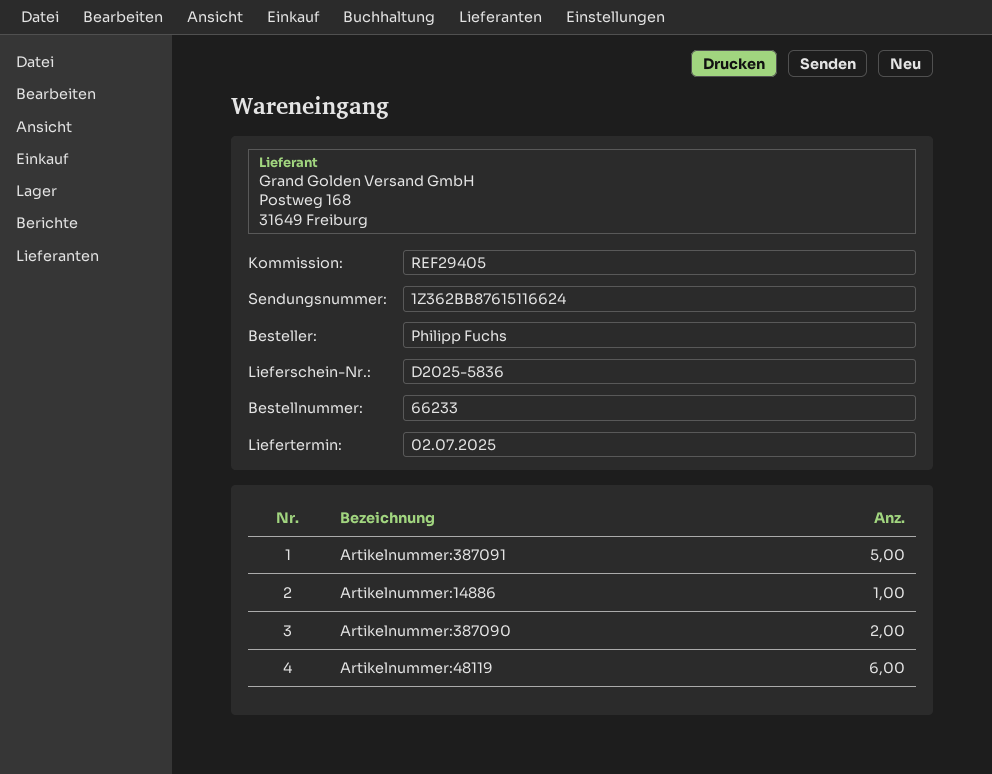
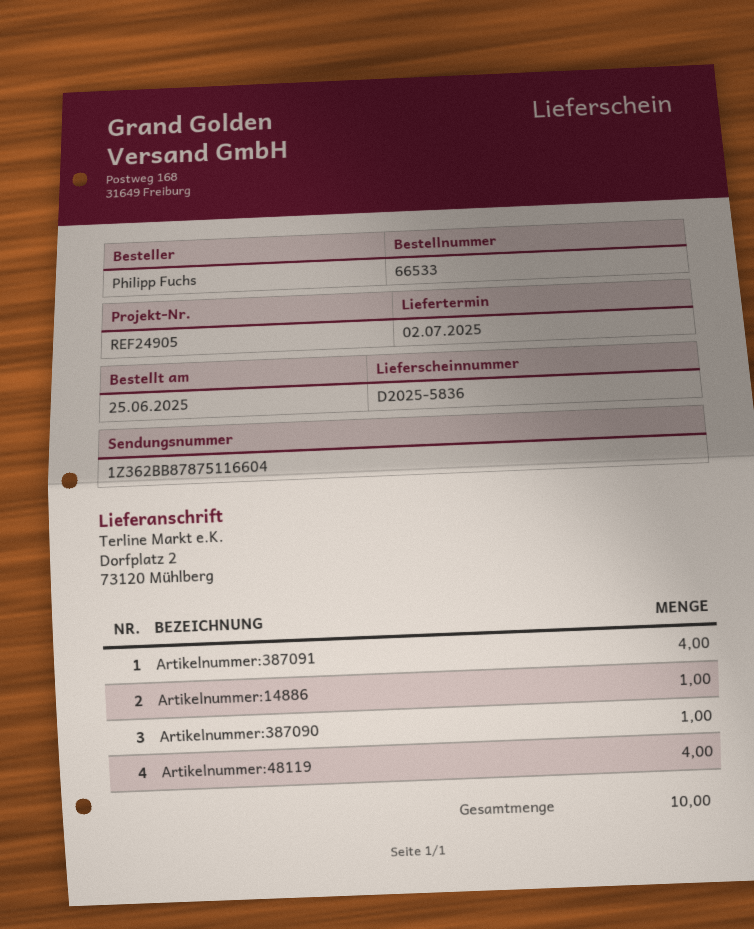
order number: 66233 -> 66533
reference: REF29405 -> REF24905
tracking number: 1Z362BB87615116624 -> 1Z362BB87875116604
Artikelnummer:387091: 5 -> 4
Artikelnummer:387090: 2 -> 1
Artikelnummer:48119: 6 -> 4

